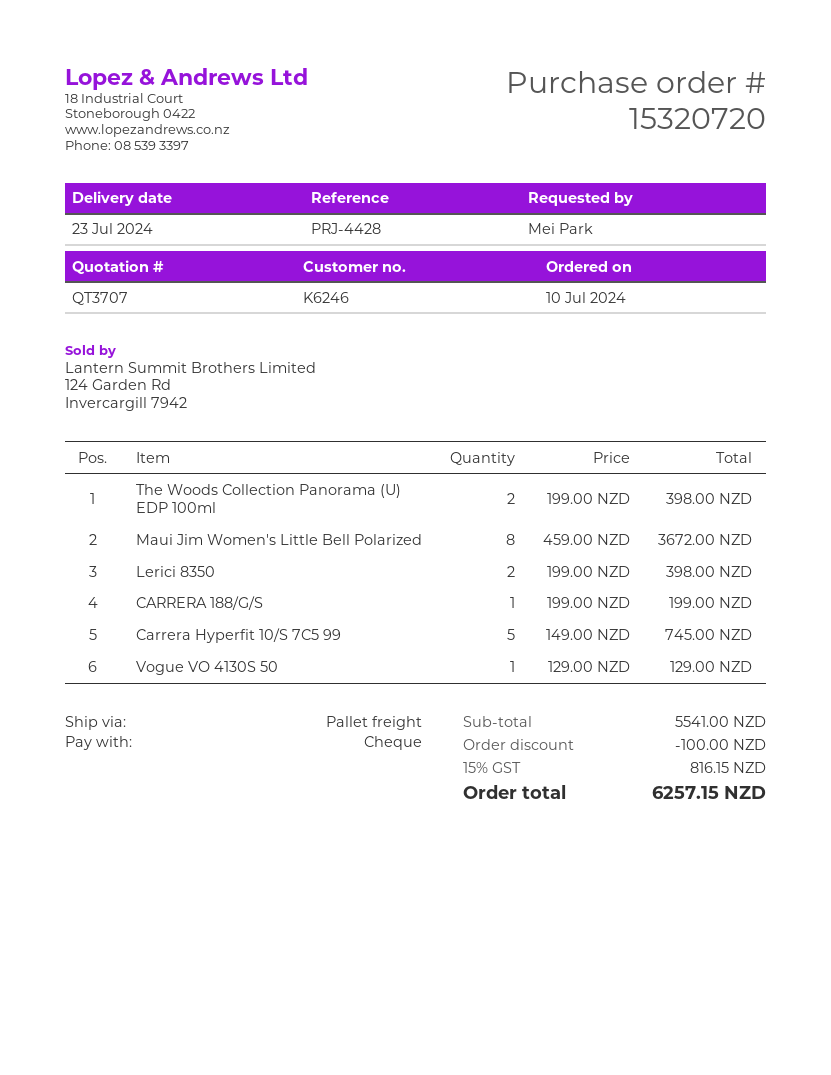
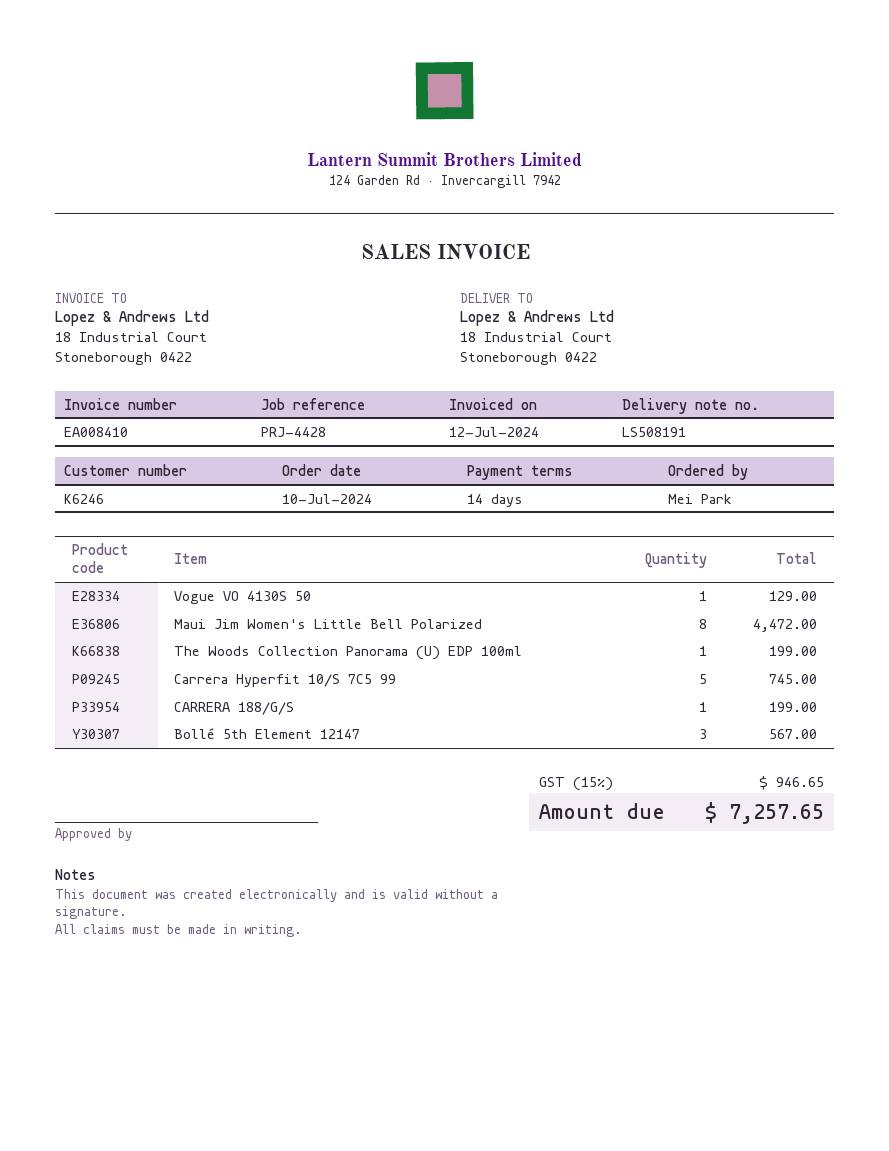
The Woods Collection Panorama (U) EDP 100ml: 2 for 398.00 -> 1 for 199.00
Maui Jim Women's Little Bell Polarized: 8 for 3672.00 -> 8 for 4472.00
Lerici 8350: 2 for 398.00 -> none
Bollé 5th Element 12147: none -> 3 for 567.00
discount: 100.00 -> none
tax: 15% = 816.15 -> 15% = 946.65
total: 6257.15 -> 7257.65

